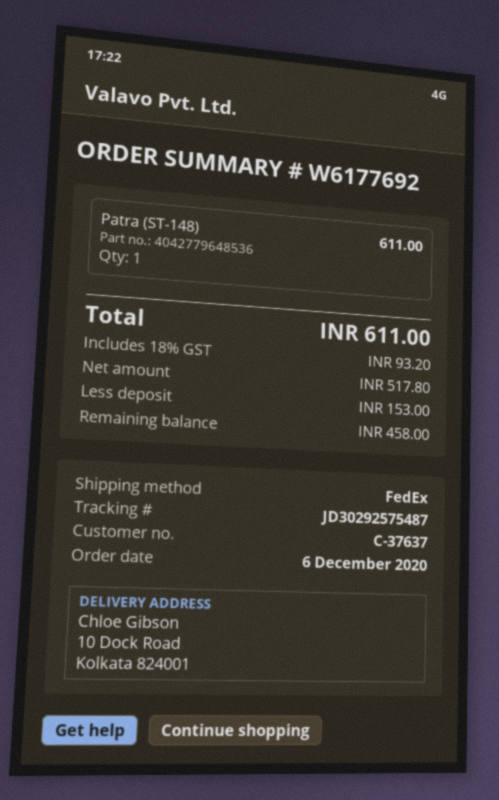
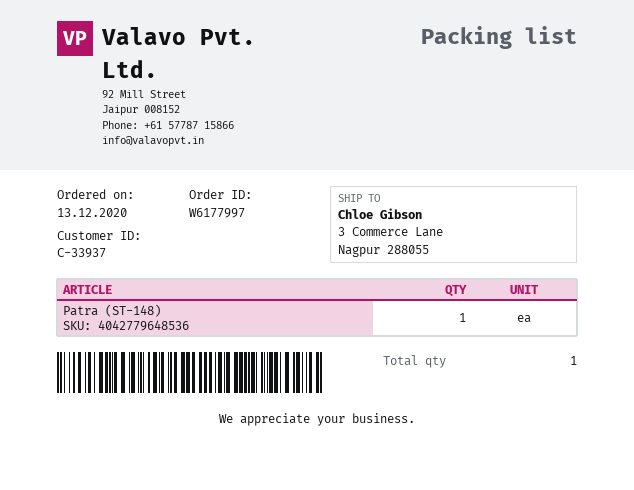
order number: W6177692 -> W6177997
order date: 2020-12-06 -> 2020-12-13
customer number: C-37637 -> C-33937
ship to: 10 Dock Road, Kolkata 824001 -> 3 Commerce Lane, Nagpur 288055

